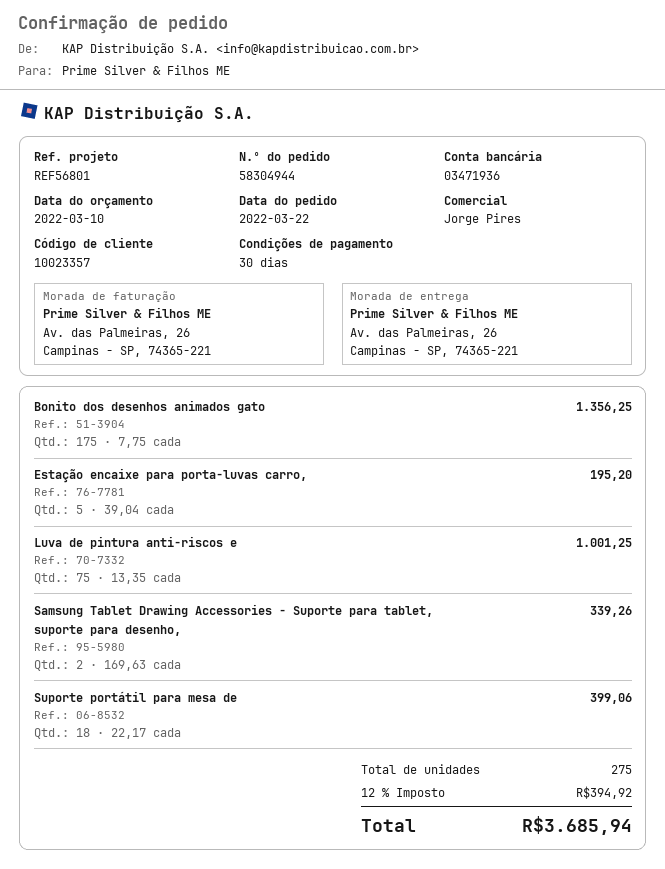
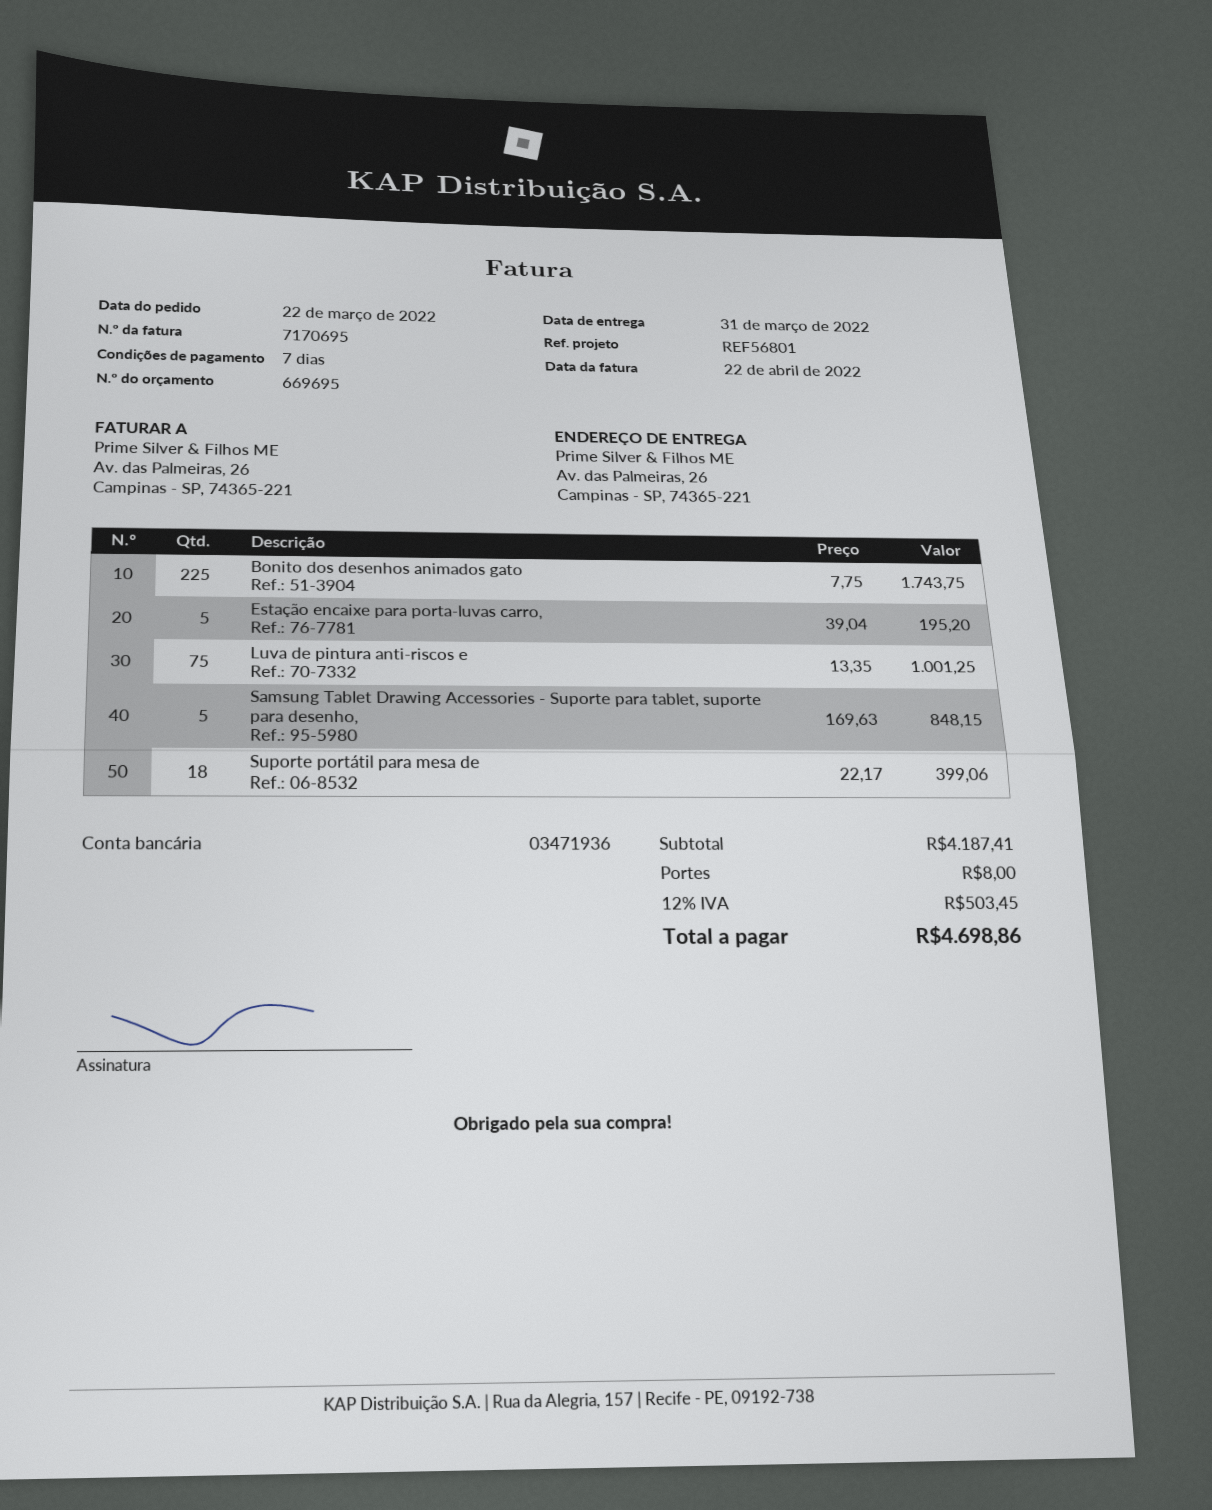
payment terms: 30 days -> 7 days
Bonito dos desenhos animados gato: 175 x 7.75 = 1356.25 -> 225 x 7.75 = 1743.75
Samsung Tablet Drawing Accessories - Suporte para tablet, suporte para desenho,: 2 x 169.63 = 339.26 -> 5 x 169.63 = 848.15
shipping: none -> 8.00
tax: 12% = 394.92 -> 12% = 503.45
total: 3685.94 -> 4698.86

